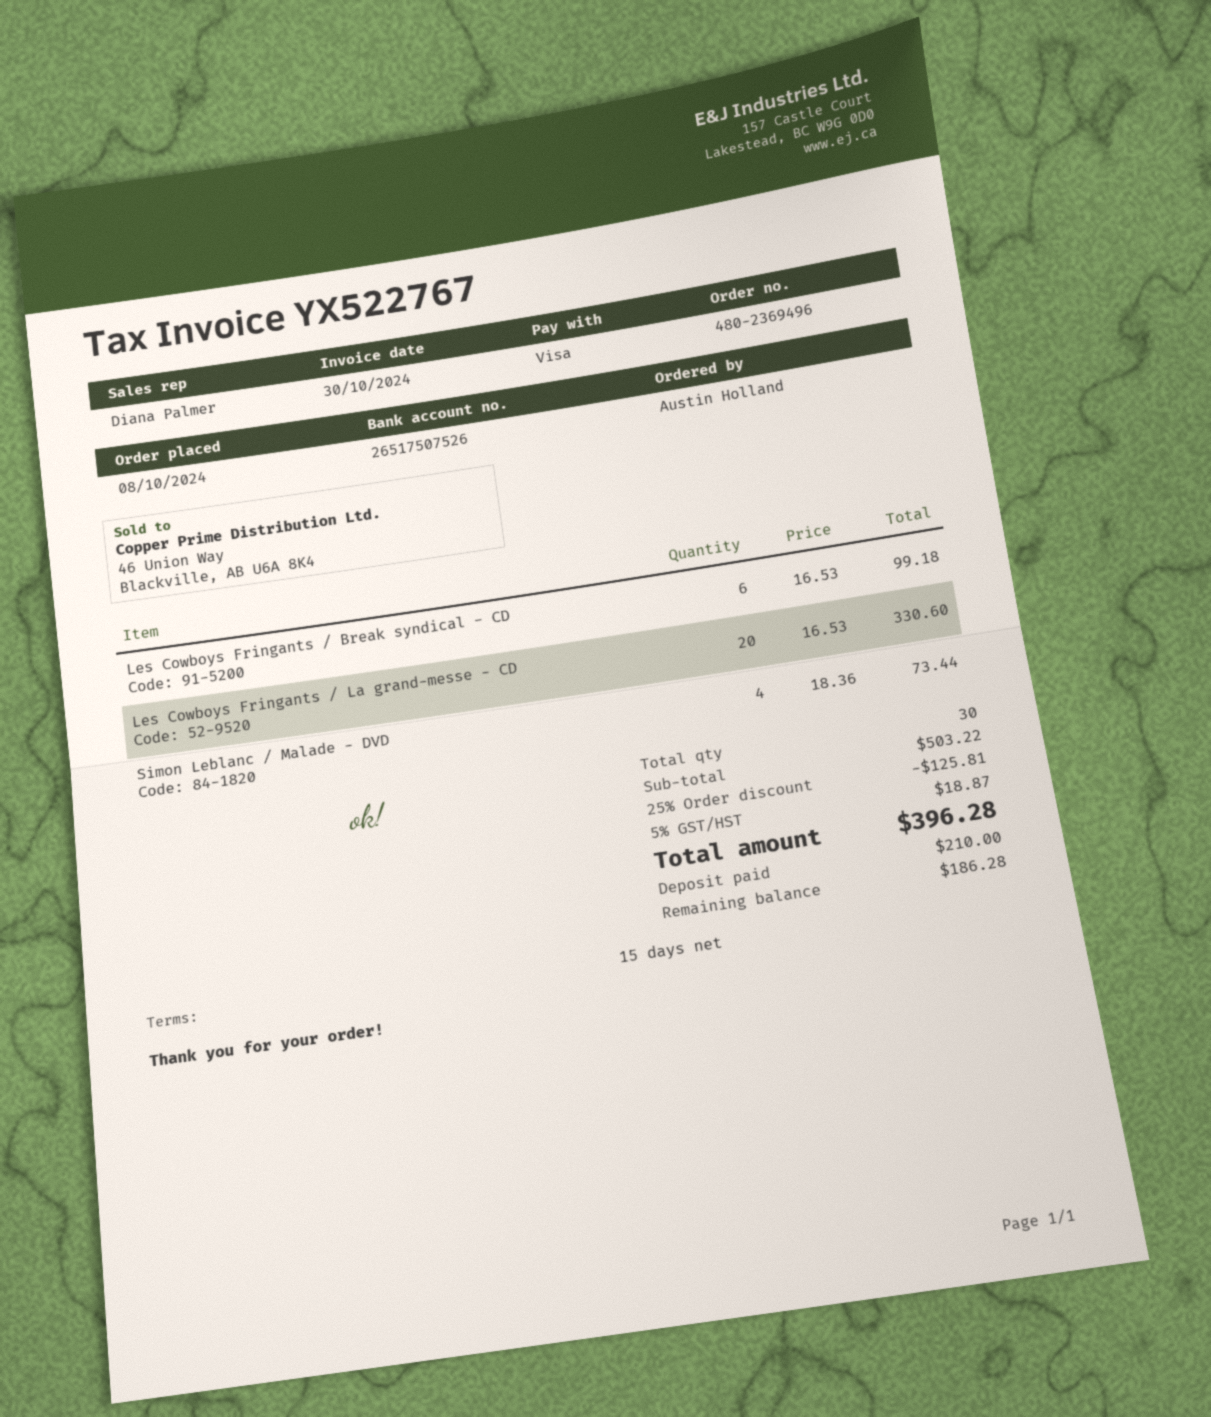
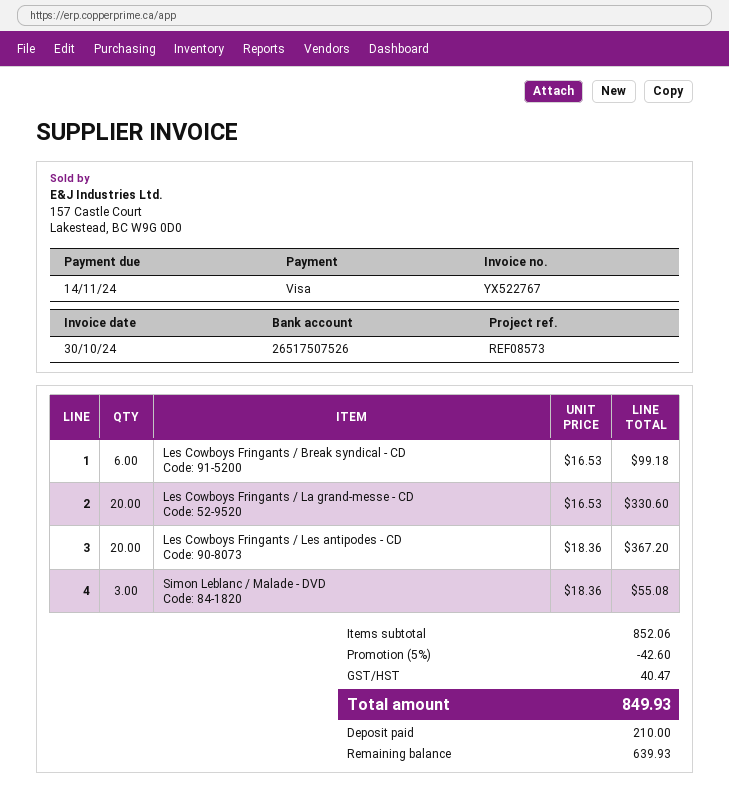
Simon Leblanc / Malade - DVD: 4 x 18.36 = 73.44 -> 3 x 18.36 = 55.08
Les Cowboys Fringants / Les antipodes - CD: none -> 20 x 18.36 = 367.20
subtotal: 503.22 -> 852.06
discount: 25% = 125.81 -> 5% = 42.60
tax: 18.87 -> 40.47
total: 396.28 -> 849.93
balance: 186.28 -> 639.93

